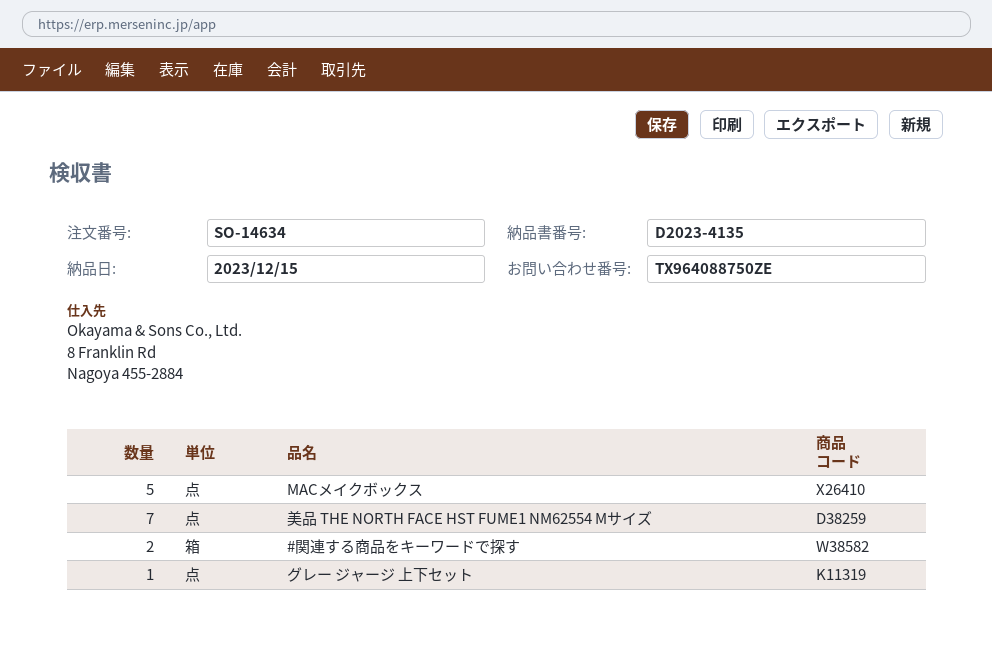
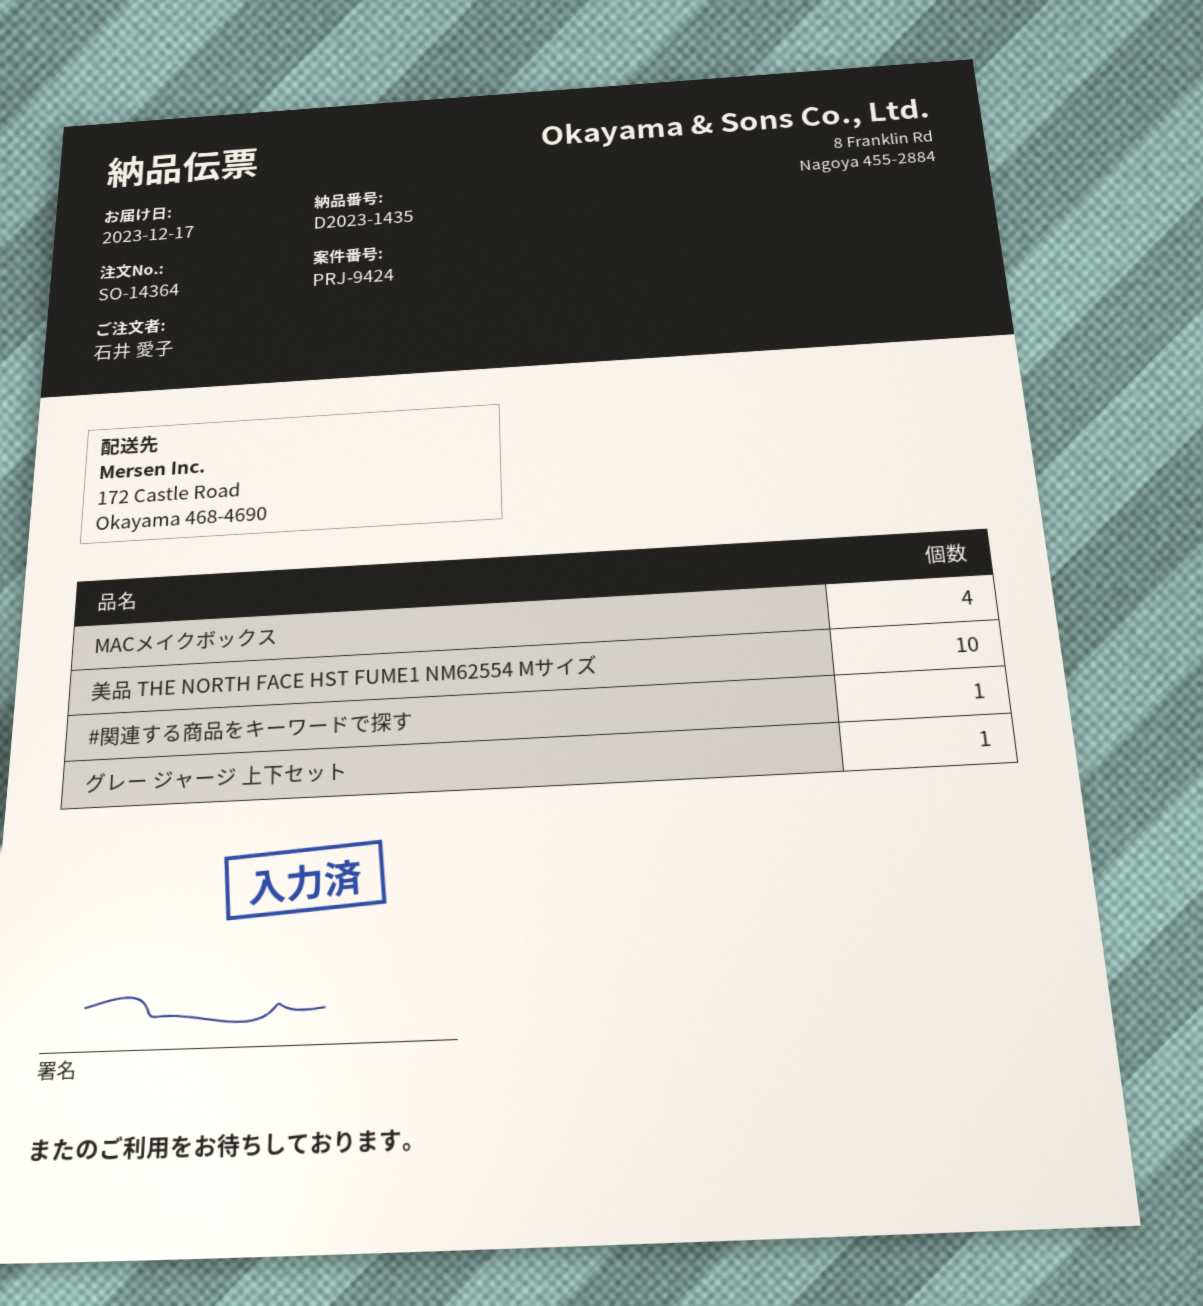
order number: SO-14634 -> SO-14364
delivery note number: D2023-4135 -> D2023-1435
delivery date: 2023-12-15 -> 2023-12-17
MACメイクボックス: 5 -> 4
美品 THE NORTH FACE HST FUME1 NM62554 Mサイズ: 7 -> 10
#関連する商品をキーワードで探す: 2 -> 1

